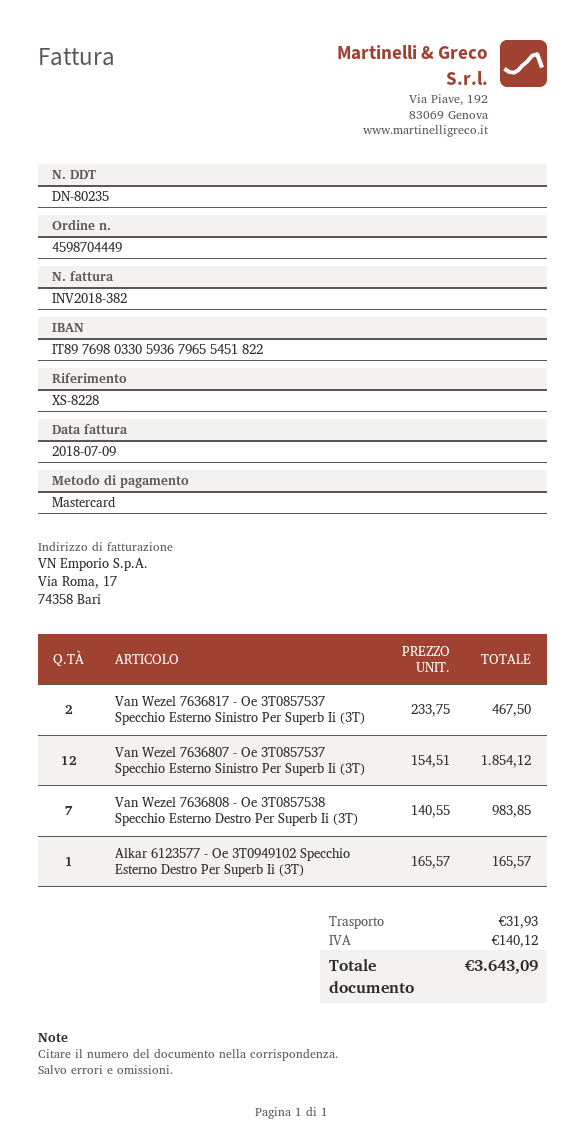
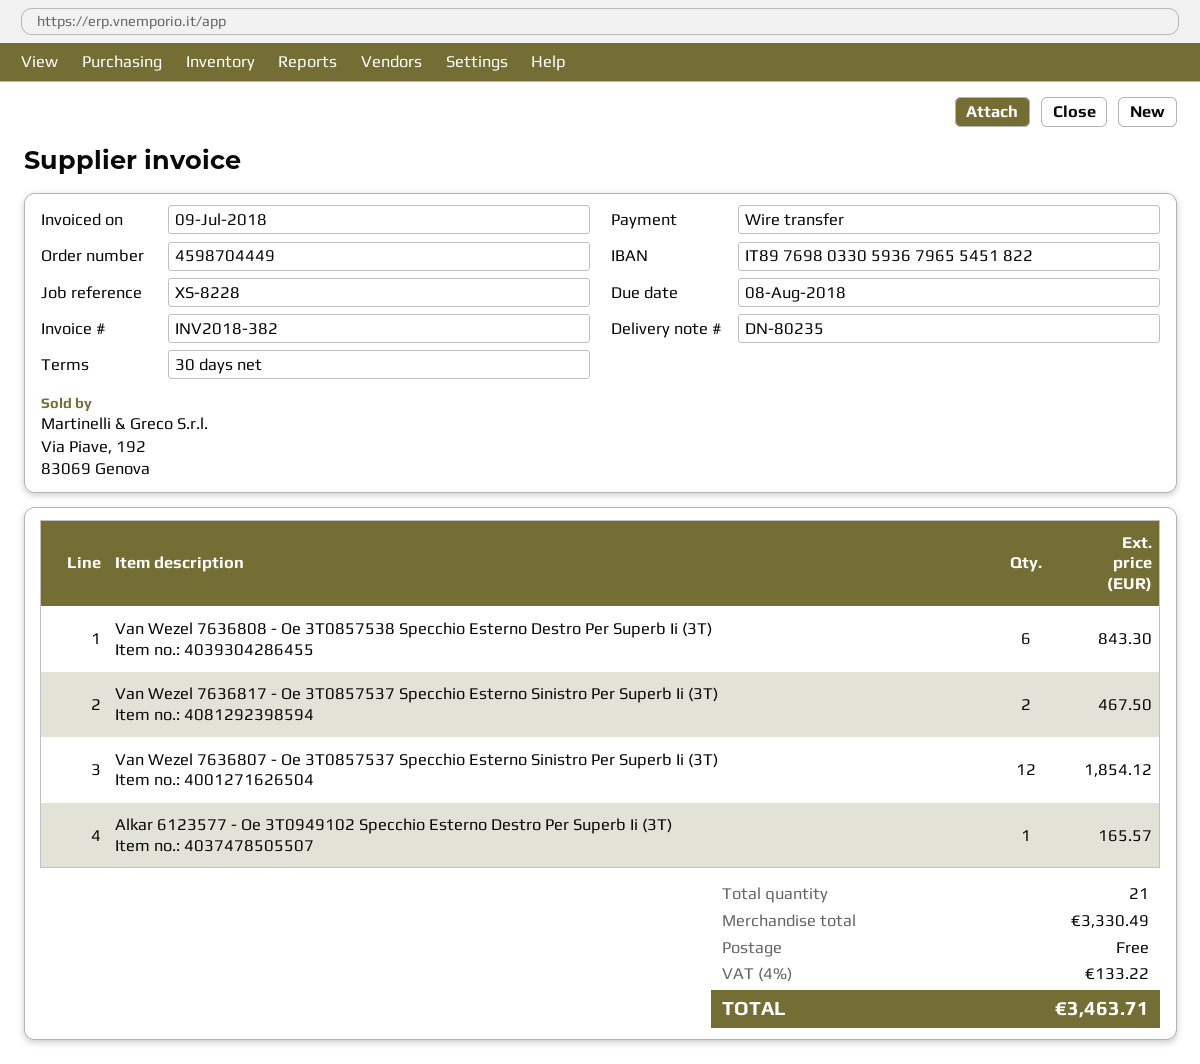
payment method: Mastercard -> bank transfer
Van Wezel 7636808 - Oe 3T0857538 Specchio Esterno Destro Per Superb Ii (3T): 7 for 983.85 -> 6 for 843.30
shipping: 31.93 -> 0.00
tax: 140.12 -> 133.22
total: 3643.09 -> 3463.71

